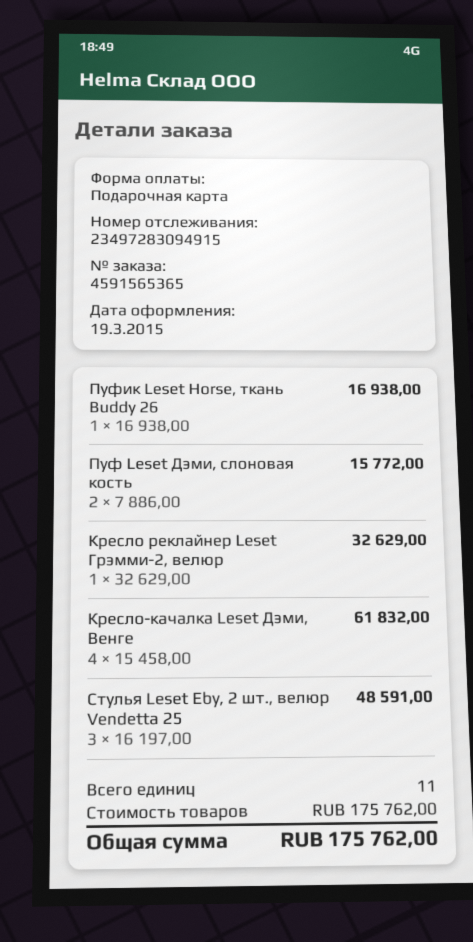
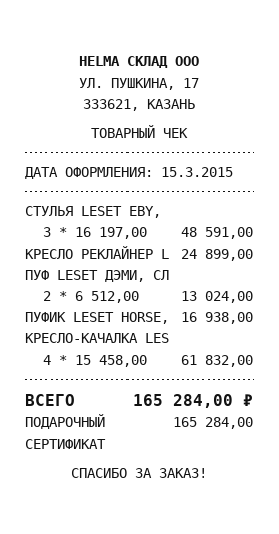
order date: 2015-03-19 -> 2015-03-15
Пуф Leset Дэми, слоновая кость: 2 x 7886.00 = 15772.00 -> 2 x 6512.00 = 13024.00
Кресло реклайнер Leset Грэмми-2, велюр: 1 x 32629.00 = 32629.00 -> 1 x 24899.00 = 24899.00
total: 175762.00 -> 165284.00

